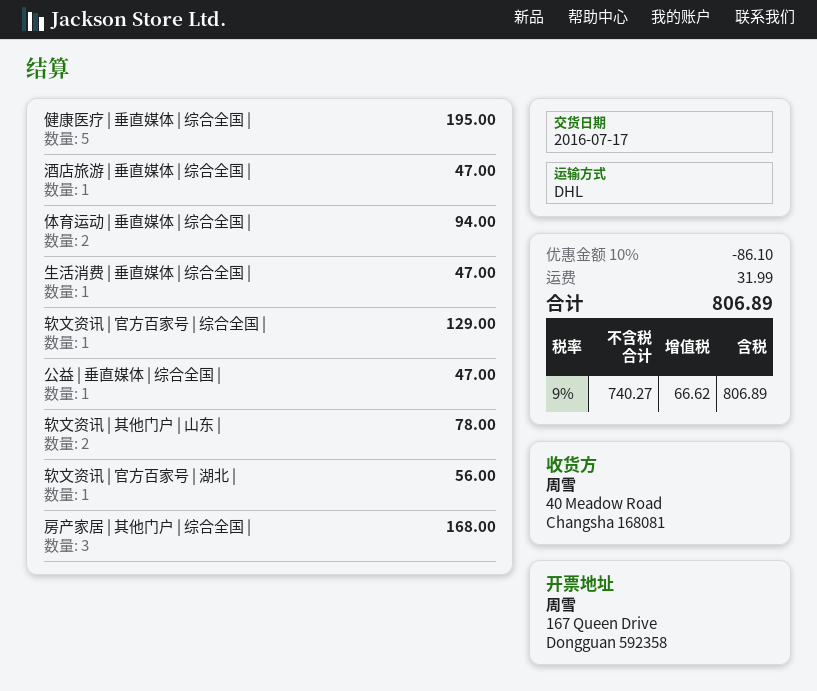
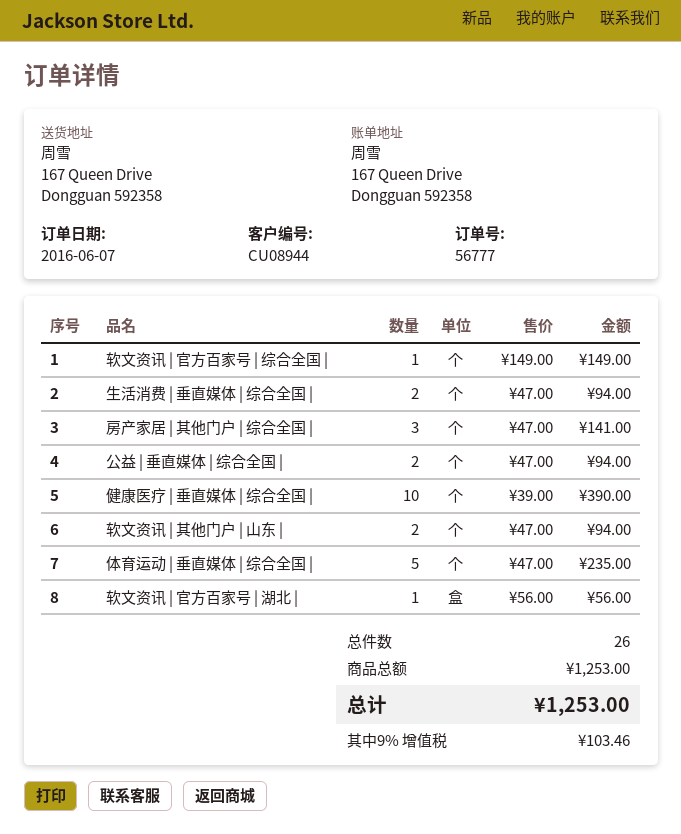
ship to: 40 Meadow Road, Changsha 168081 -> 167 Queen Drive, Dongguan 592358
健康医疗 | 垂直媒体 | 综合全国 |: 5 for 195.00 -> 10 for 390.00
酒店旅游 | 垂直媒体 | 综合全国 |: 1 for 47.00 -> none
体育运动 | 垂直媒体 | 综合全国 |: 2 for 94.00 -> 5 for 235.00
生活消费 | 垂直媒体 | 综合全国 |: 1 for 47.00 -> 2 for 94.00
软文资讯 | 官方百家号 | 综合全国 |: 1 for 129.00 -> 1 for 149.00
公益 | 垂直媒体 | 综合全国 |: 1 for 47.00 -> 2 for 94.00
软文资讯 | 其他门户 | 山东 |: 2 for 78.00 -> 2 for 94.00
房产家居 | 其他门户 | 综合全国 |: 3 for 168.00 -> 3 for 141.00
discount: 10% = 86.10 -> none
shipping: 31.99 -> none
tax: 9% = 66.62 -> 9% = 103.46
total: 806.89 -> 1253.00

